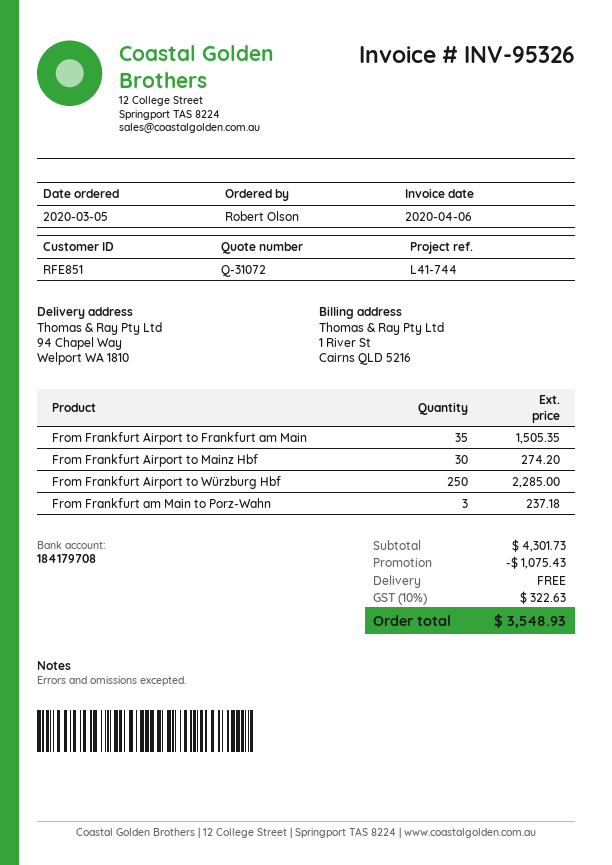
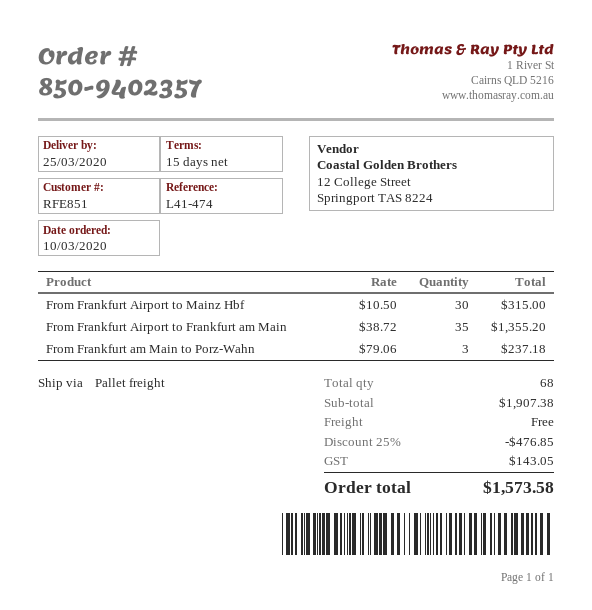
order date: 2020-03-05 -> 2020-03-10
reference: L41-744 -> L41-474
From Frankfurt Airport to Frankfurt am Main: 35 for 1505.35 -> 35 for 1355.20
From Frankfurt Airport to Mainz Hbf: 30 for 274.20 -> 30 for 315.00
From Frankfurt Airport to Würzburg Hbf: 250 for 2285.00 -> none
subtotal: 4301.73 -> 1907.38
discount: 1075.43 -> 476.85
tax: 322.63 -> 143.05
total: 3548.93 -> 1573.58

